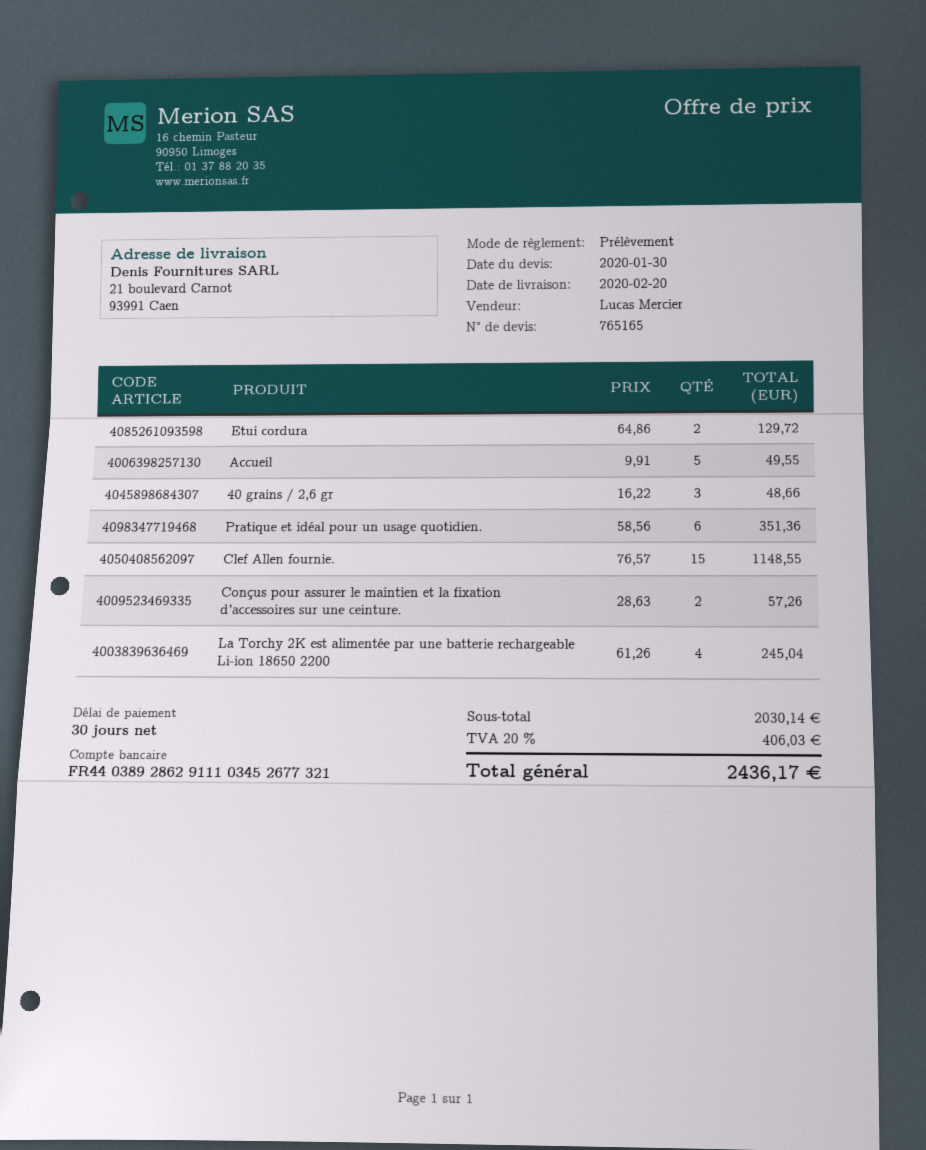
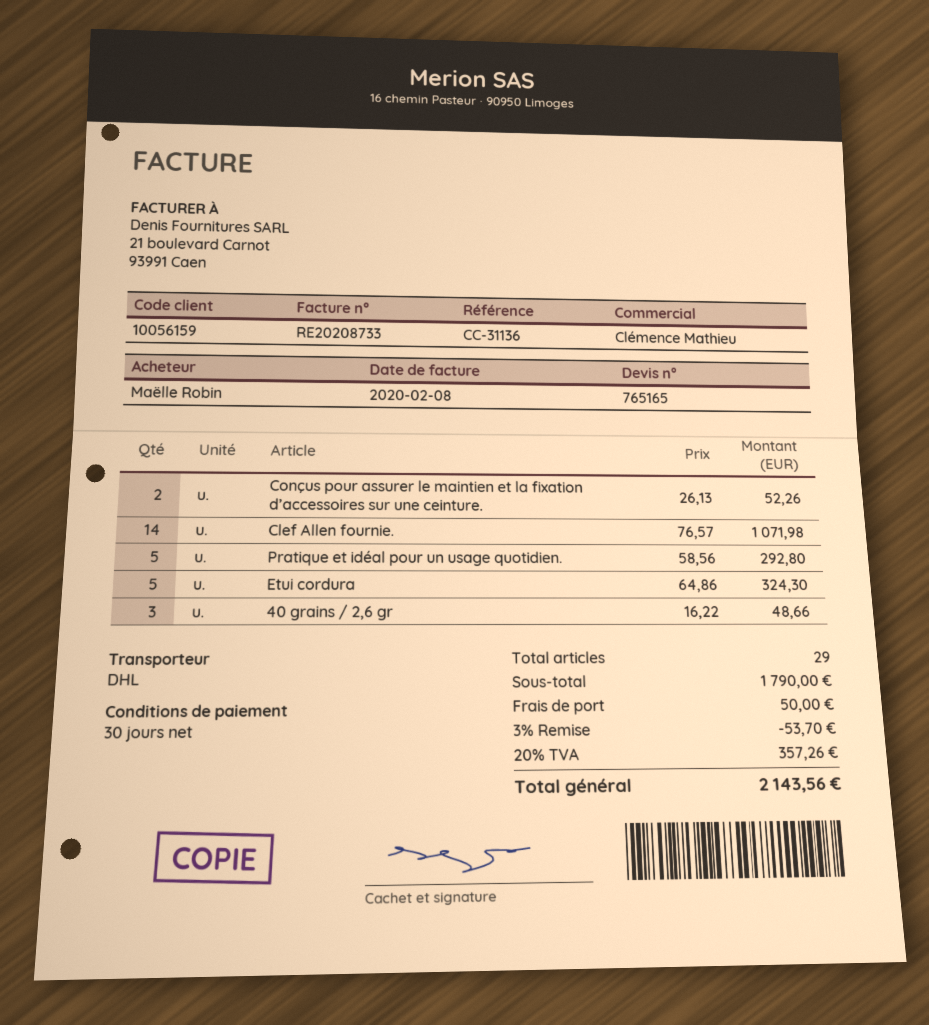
sales rep: Lucas Mercier -> Clémence Mathieu
Etui cordura: 2 x 64.86 = 129.72 -> 5 x 64.86 = 324.30
Accueil: 5 x 9.91 = 49.55 -> none
Pratique et idéal pour un usage quotidien.: 6 x 58.56 = 351.36 -> 5 x 58.56 = 292.80
Clef Allen fournie.: 15 x 76.57 = 1148.55 -> 14 x 76.57 = 1071.98
Conçus pour assurer le maintien et la fixation d’accessoires sur une ceinture.: 2 x 28.63 = 57.26 -> 2 x 26.13 = 52.26
La Torchy 2K est alimentée par une batterie rechargeable Li-ion 18650 2200: 4 x 61.26 = 245.04 -> none
subtotal: 2030.14 -> 1790.00
discount: none -> 3% = 53.70
shipping: none -> 50.00
tax: 20% = 406.03 -> 20% = 357.26
total: 2436.17 -> 2143.56

